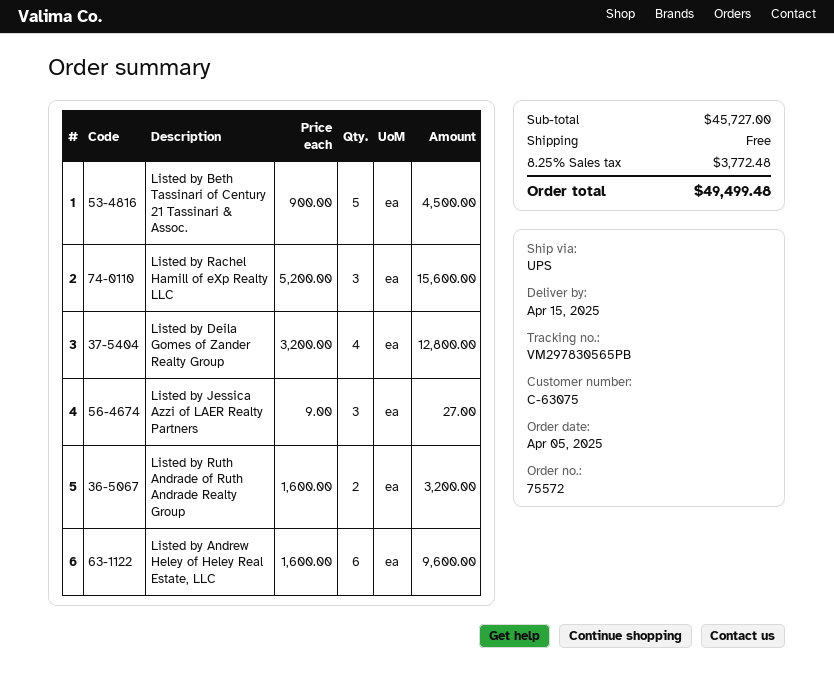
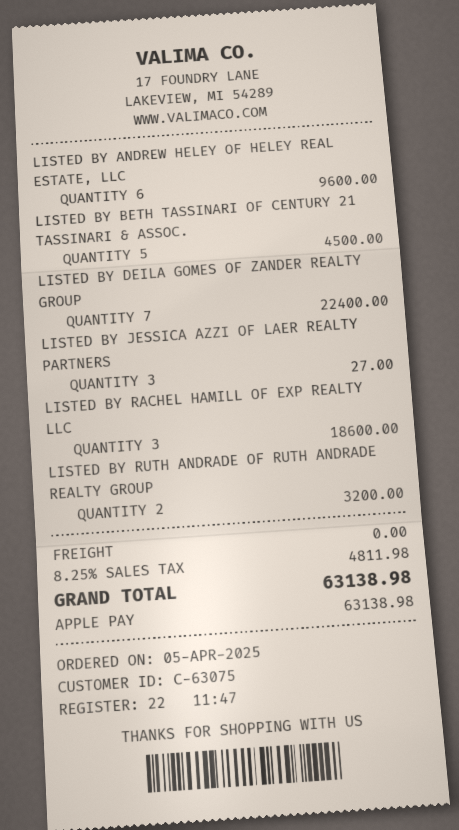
Listed by Rachel Hamill of eXp Realty LLC: 3 for 15600.00 -> 3 for 18600.00
Listed by Deila Gomes of Zander Realty Group: 4 for 12800.00 -> 7 for 22400.00
tax: 8.25% = 3772.48 -> 8.25% = 4811.98
total: 49499.48 -> 63138.98

